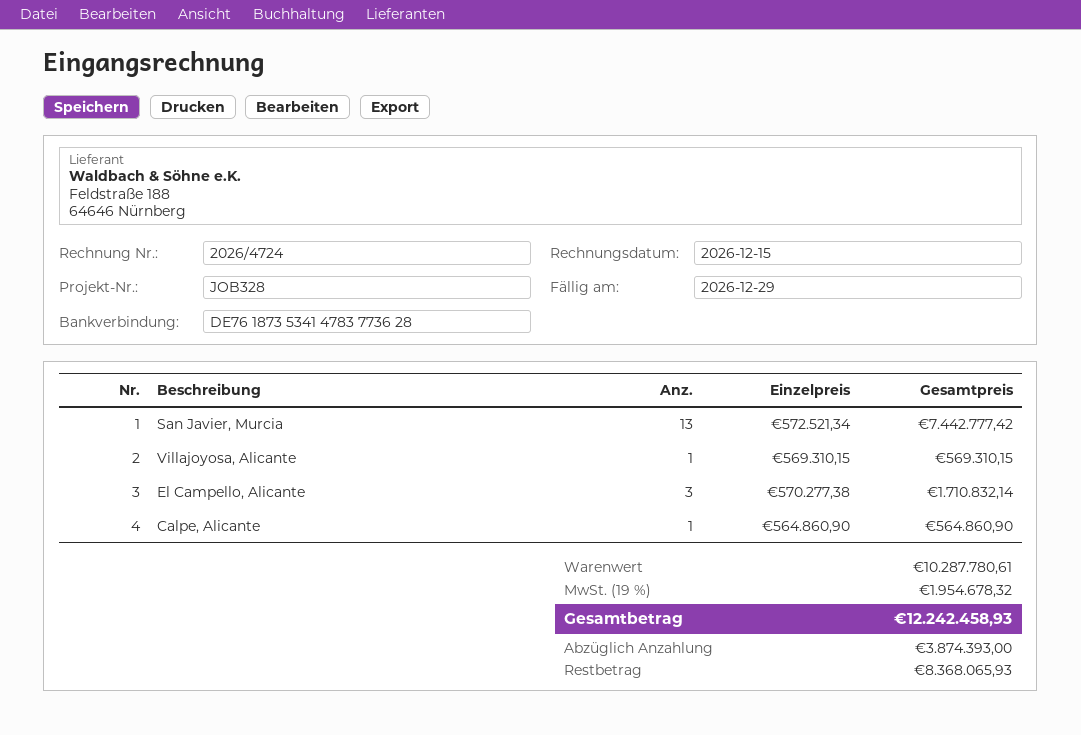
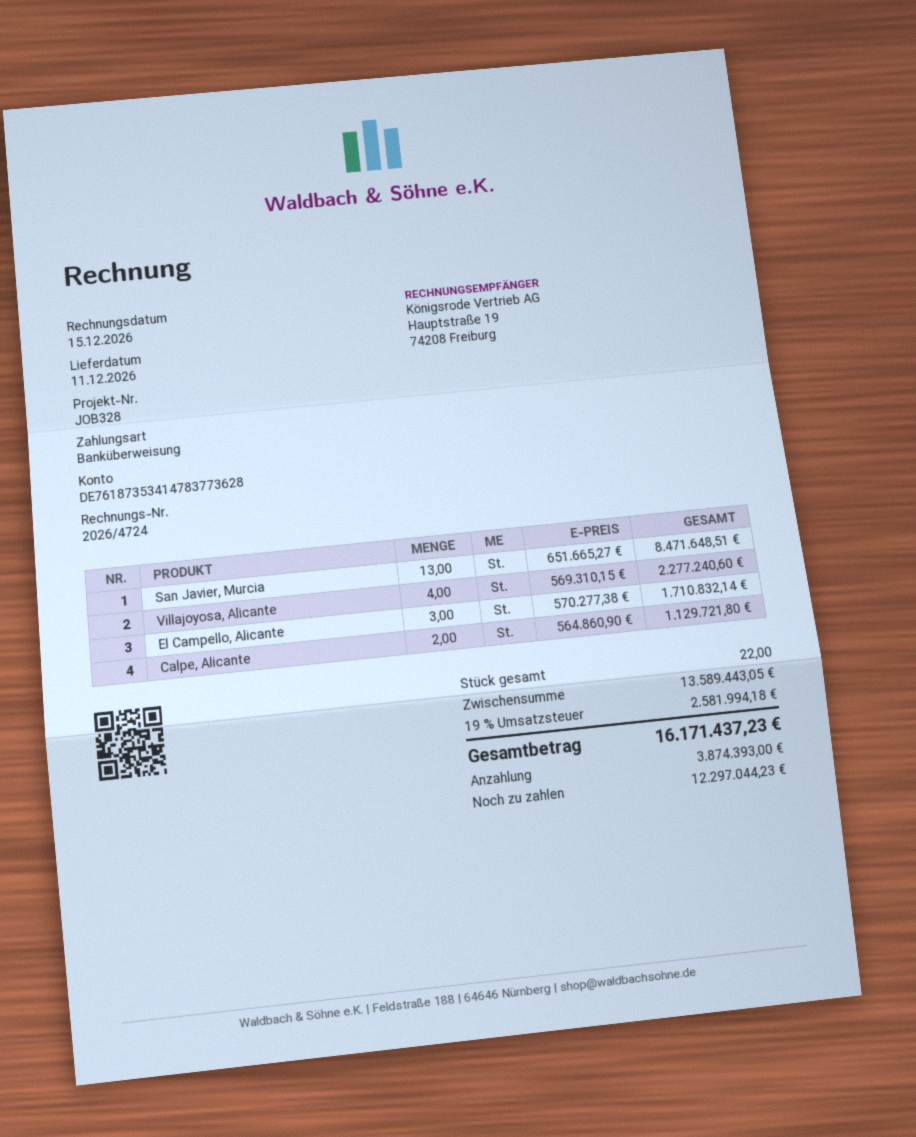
San Javier, Murcia: 13 x 572521.34 = 7442777.42 -> 13 x 651665.27 = 8471648.51
Villajoyosa, Alicante: 1 x 569310.15 = 569310.15 -> 4 x 569310.15 = 2277240.60
Calpe, Alicante: 1 x 564860.90 = 564860.90 -> 2 x 564860.90 = 1129721.80
subtotal: 10287780.61 -> 13589443.05
tax: 19% = 1954678.32 -> 19% = 2581994.18
total: 12242458.93 -> 16171437.23
balance: 8368065.93 -> 12297044.23

